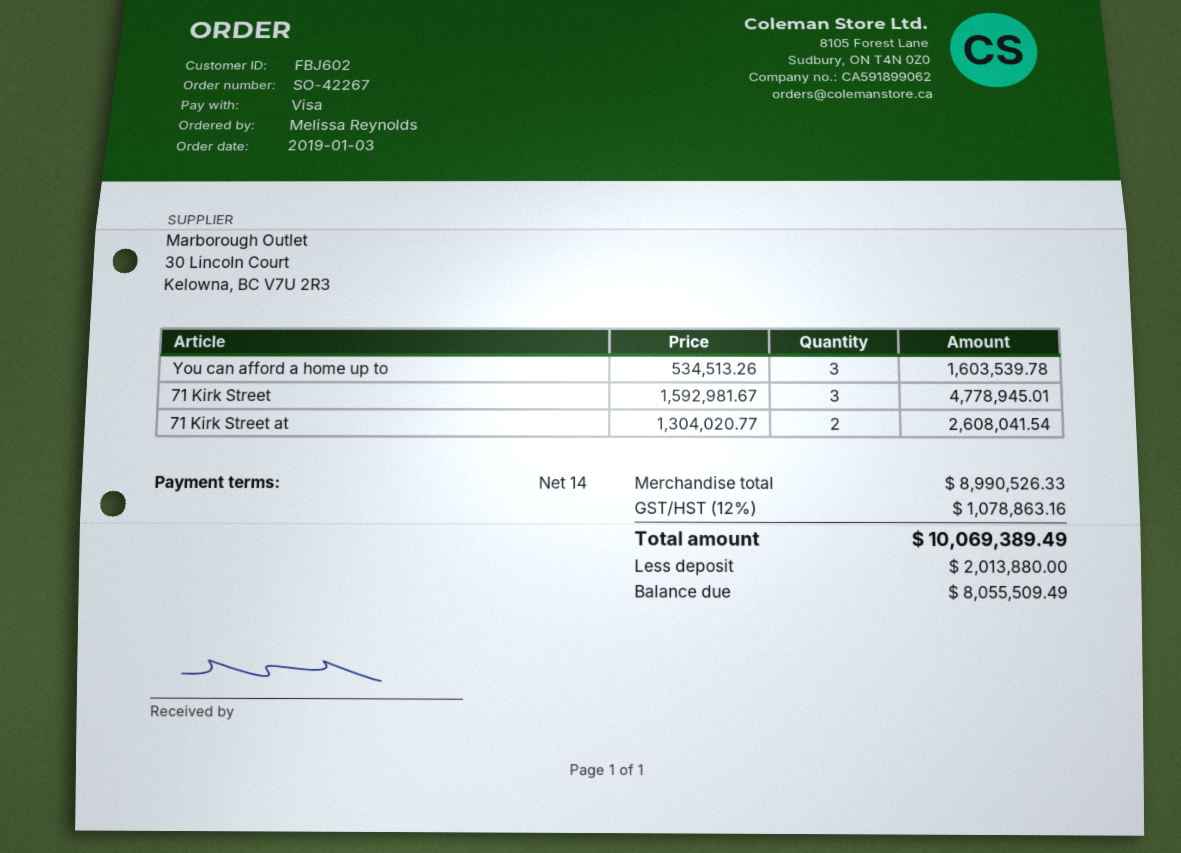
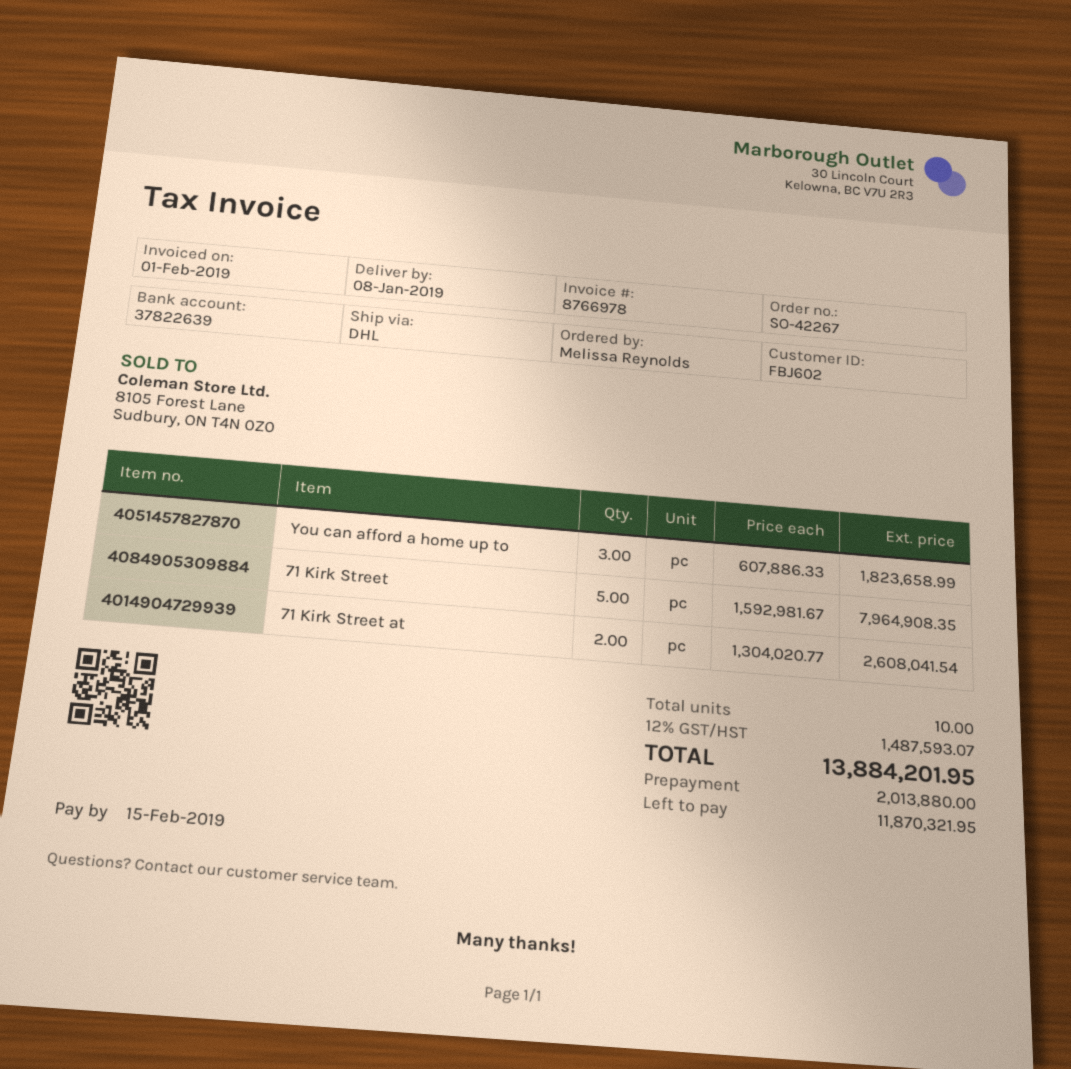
You can afford a home up to: 3 x 534513.26 = 1603539.78 -> 3 x 607886.33 = 1823658.99
71 Kirk Street: 3 x 1592981.67 = 4778945.01 -> 5 x 1592981.67 = 7964908.35
tax: 12% = 1078863.16 -> 12% = 1487593.07
total: 10069389.49 -> 13884201.95
balance: 8055509.49 -> 11870321.95

